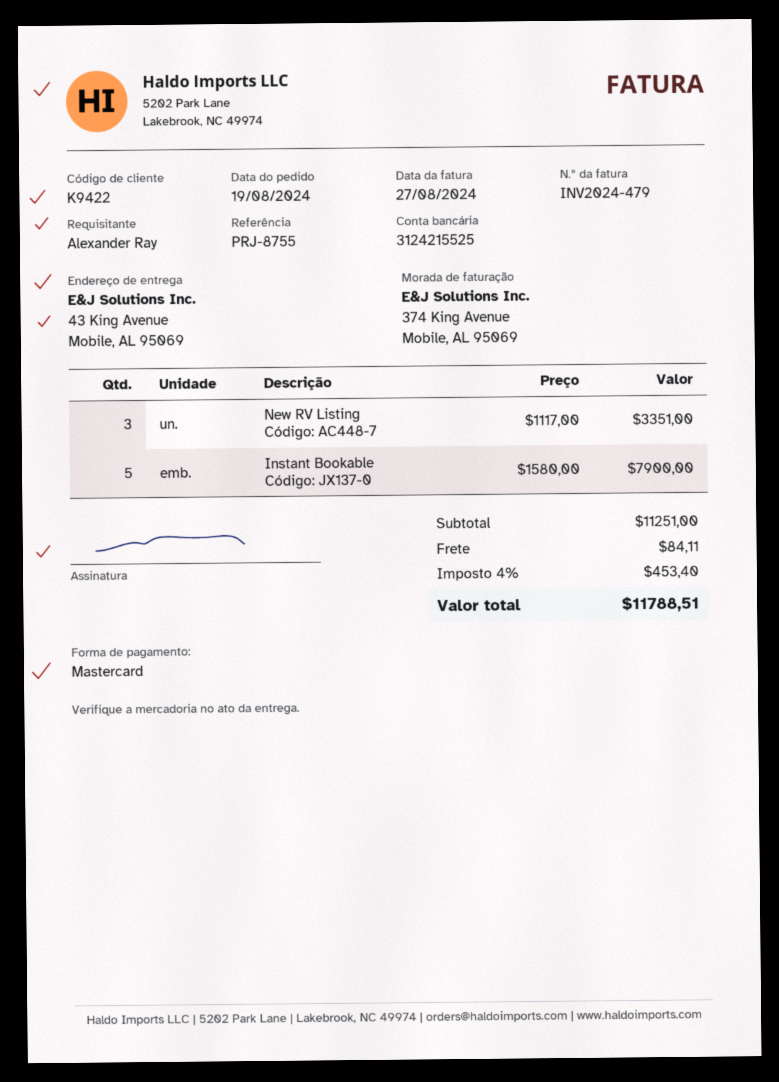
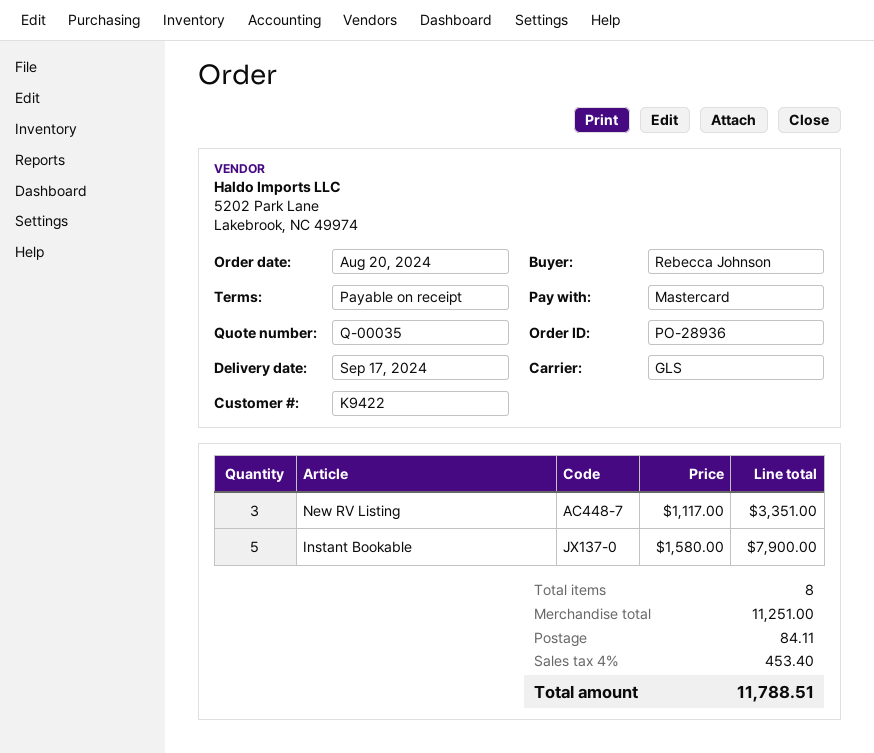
order date: 2024-08-19 -> 2024-08-20
ordered by: Alexander Ray -> Rebecca Johnson

